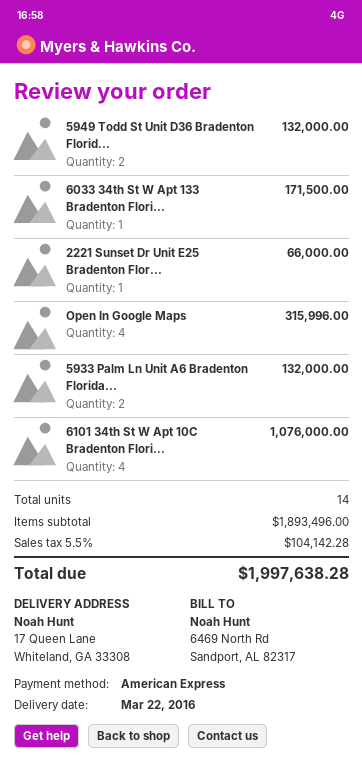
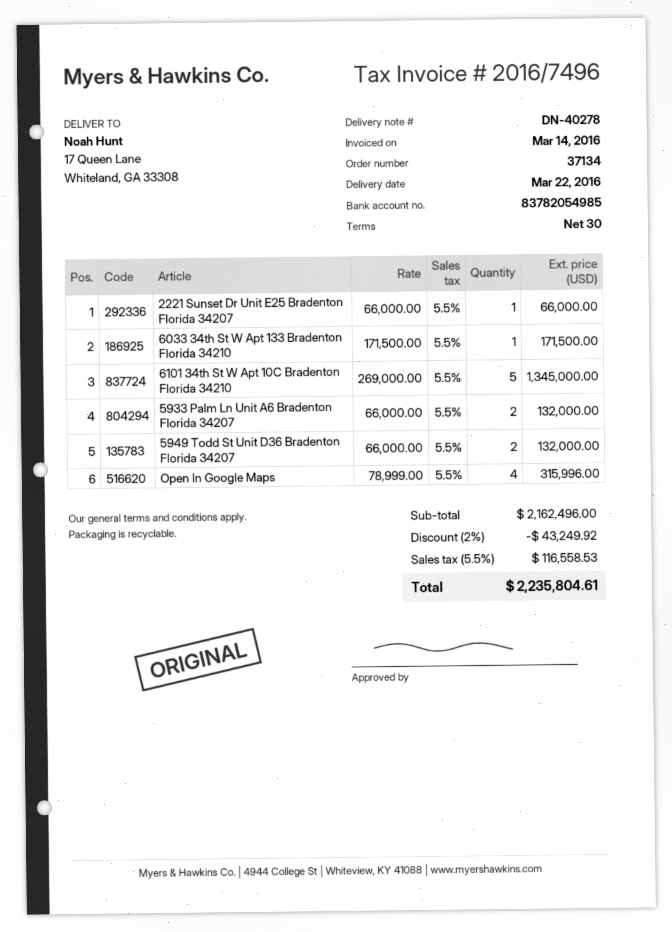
6101 34th St W Apt 10C Bradenton Flori...: 4 for 1076000.00 -> 5 for 1345000.00
subtotal: 1893496.00 -> 2162496.00
discount: none -> 2% = 43249.92
tax: 5.5% = 104142.28 -> 5.5% = 116558.53
total: 1997638.28 -> 2235804.61

